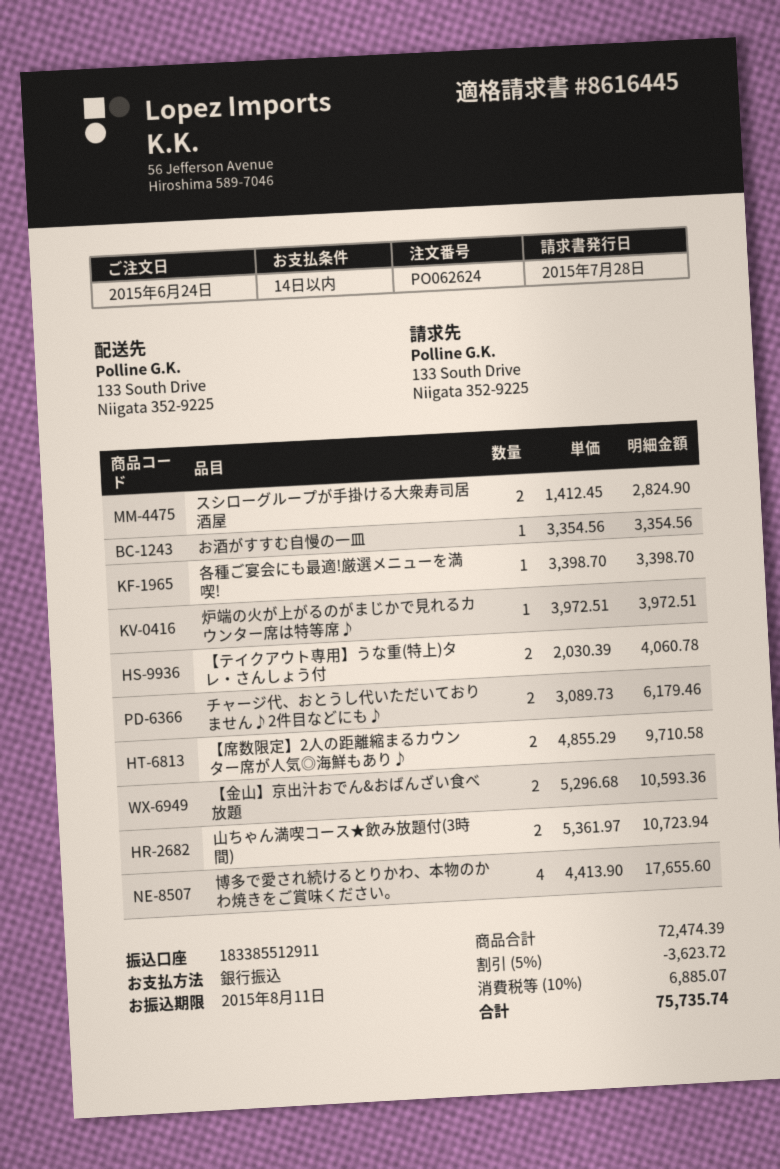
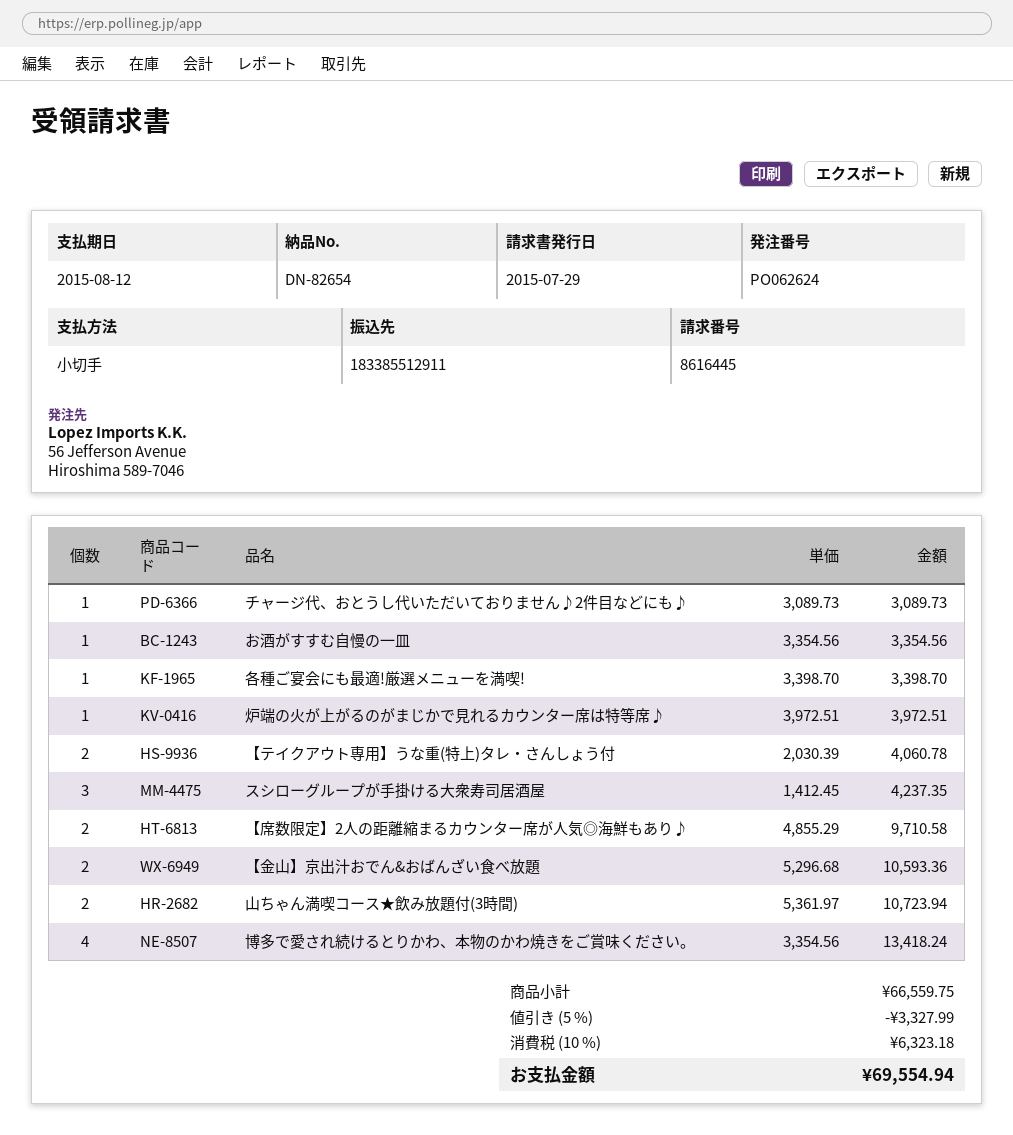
invoice date: 2015-07-28 -> 2015-07-29
due date: 2015-08-11 -> 2015-08-12
payment method: bank transfer -> cheque
スシローグループが手掛ける大衆寿司居酒屋: 2 x 1412.45 = 2824.90 -> 3 x 1412.45 = 4237.35
チャージ代、おとうし代いただいておりません♪2件目などにも♪: 2 x 3089.73 = 6179.46 -> 1 x 3089.73 = 3089.73
博多で愛され続けるとりかわ、本物のかわ焼きをご賞味ください。: 4 x 4413.90 = 17655.60 -> 4 x 3354.56 = 13418.24
subtotal: 72474.39 -> 66559.75
discount: 5% = 3623.72 -> 5% = 3327.99
tax: 10% = 6885.07 -> 10% = 6323.18
total: 75735.74 -> 69554.94

